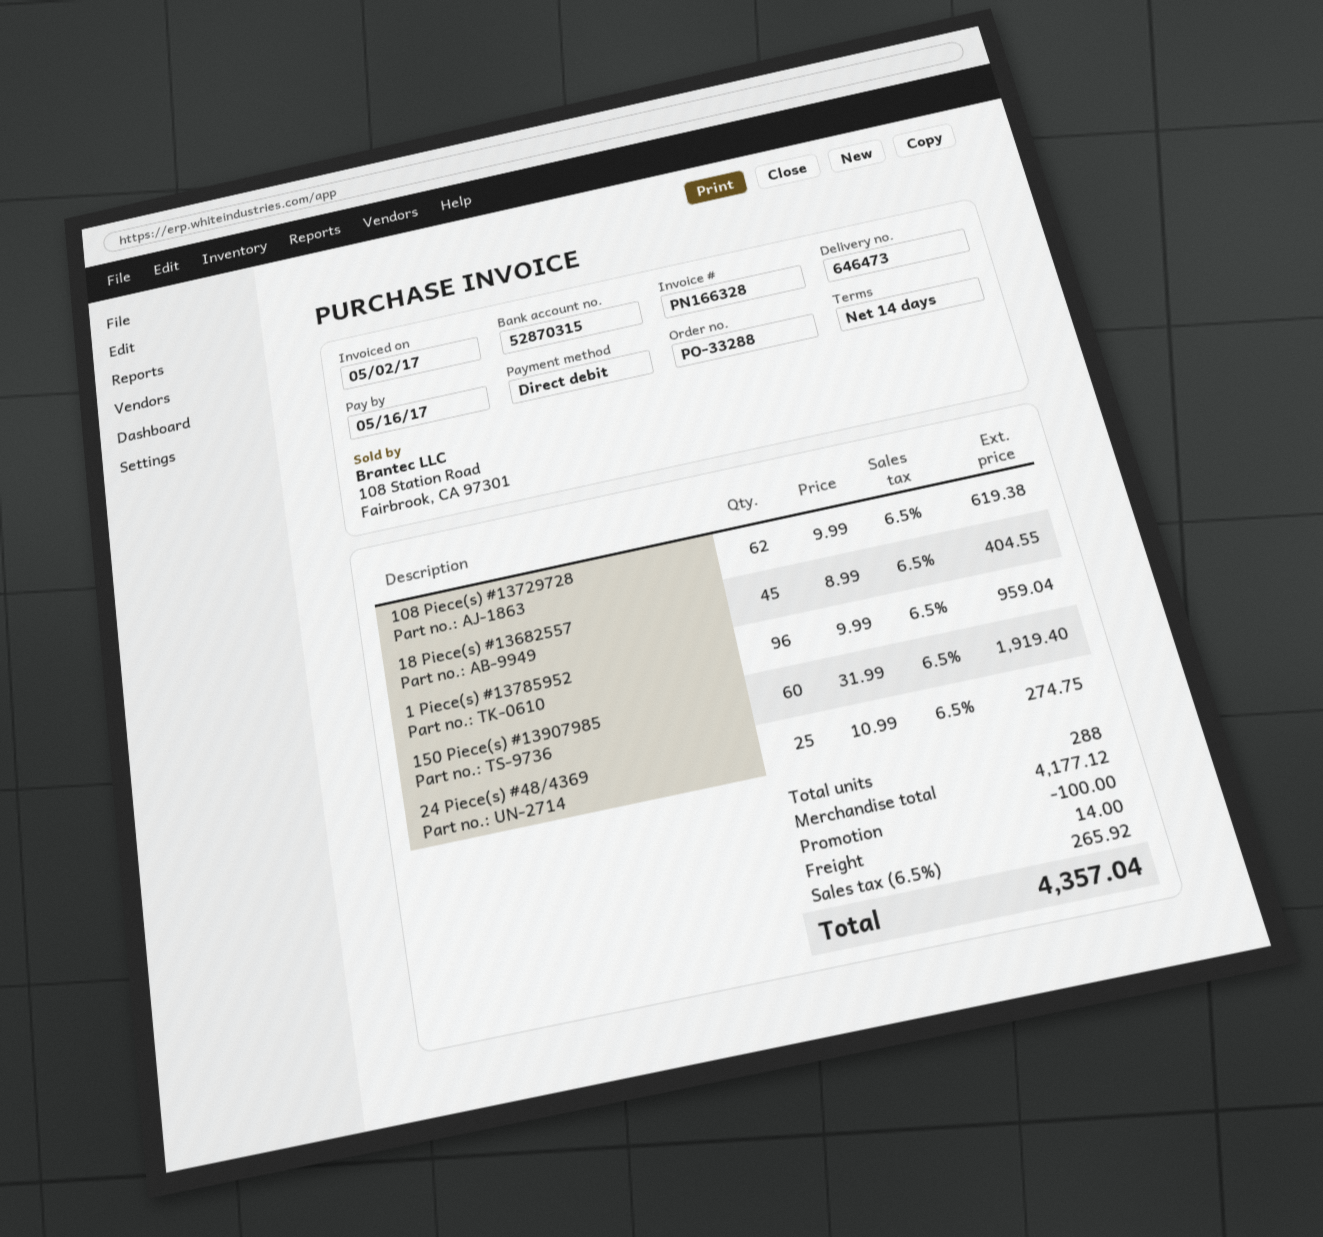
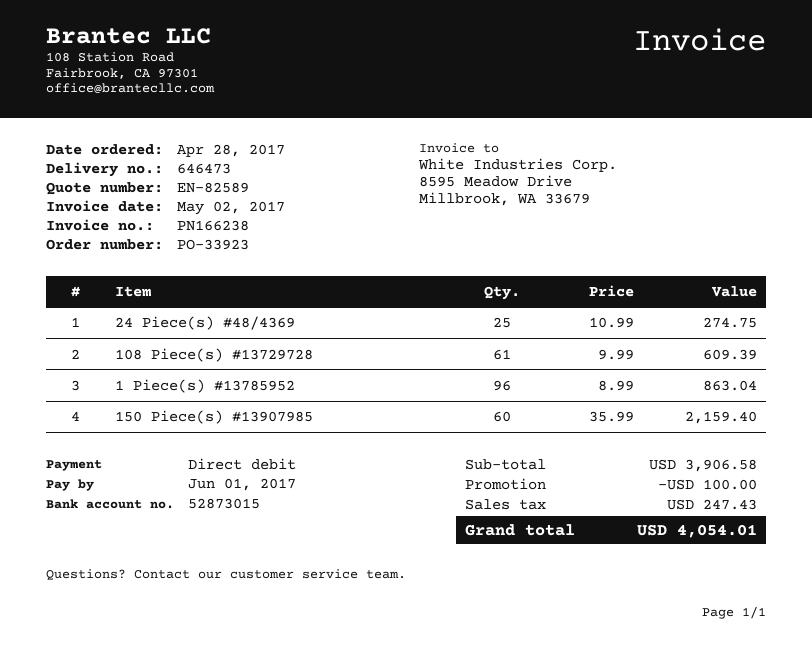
order number: PO-33288 -> PO-33923
invoice number: PN166328 -> PN166238
due date: 2017-05-16 -> 2017-06-01
bank account: 52870315 -> 52873015
108 Piece(s) #13729728: 62 x 9.99 = 619.38 -> 61 x 9.99 = 609.39
18 Piece(s) #13682557: 45 x 8.99 = 404.55 -> none
1 Piece(s) #13785952: 96 x 9.99 = 959.04 -> 96 x 8.99 = 863.04
150 Piece(s) #13907985: 60 x 31.99 = 1919.40 -> 60 x 35.99 = 2159.40
subtotal: 4177.12 -> 3906.58
shipping: 14.00 -> none
tax: 265.92 -> 247.43
total: 4357.04 -> 4054.01

